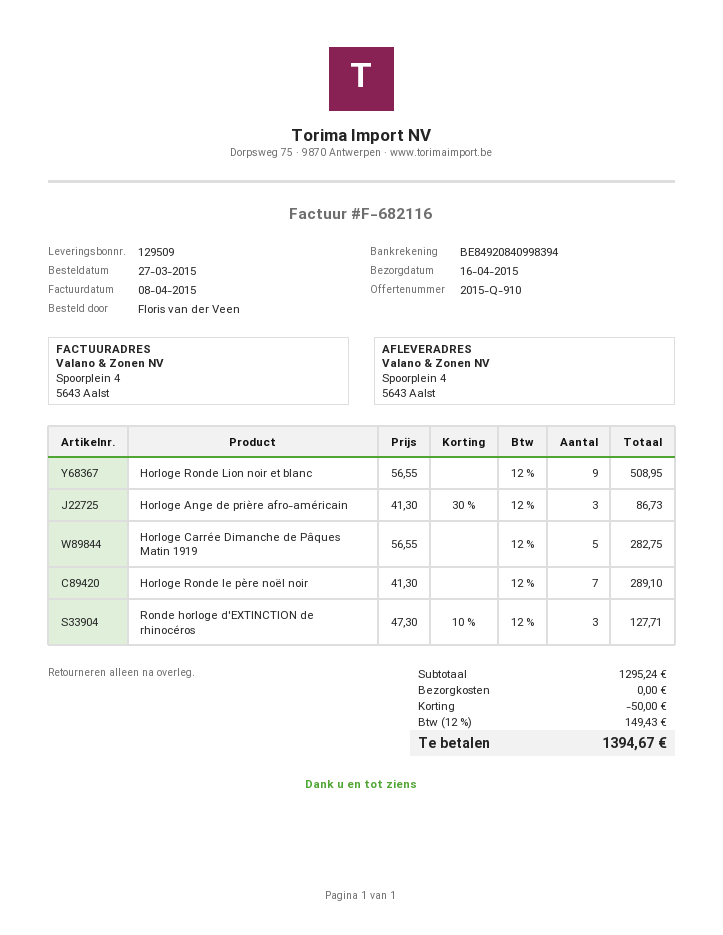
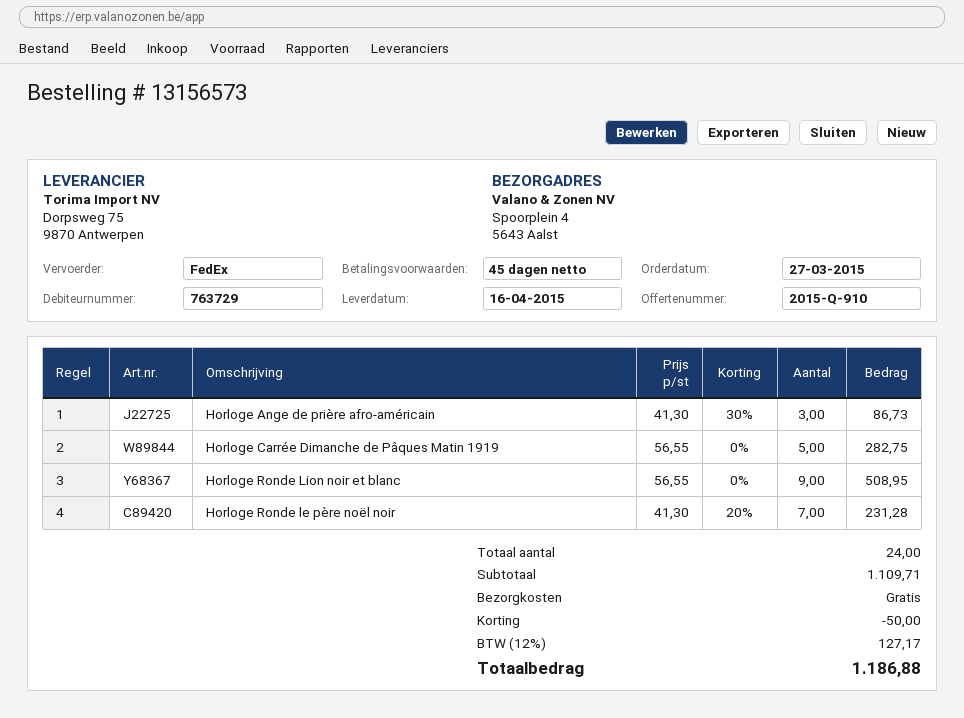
Horloge Ronde le père noël noir: 7 x 41.30 = 289.10 -> 7 x 41.30 - 20% = 231.28
Ronde horloge d'EXTINCTION de rhinocéros: 3 x 47.30 - 10% = 127.71 -> none
subtotal: 1295.24 -> 1109.71
tax: 12% = 149.43 -> 12% = 127.17
total: 1394.67 -> 1186.88

